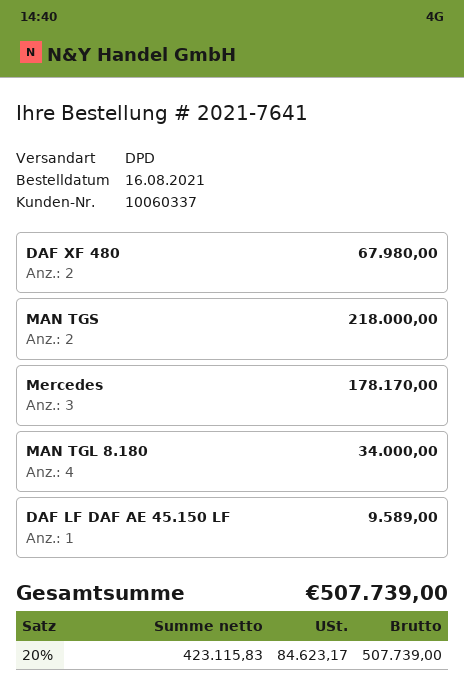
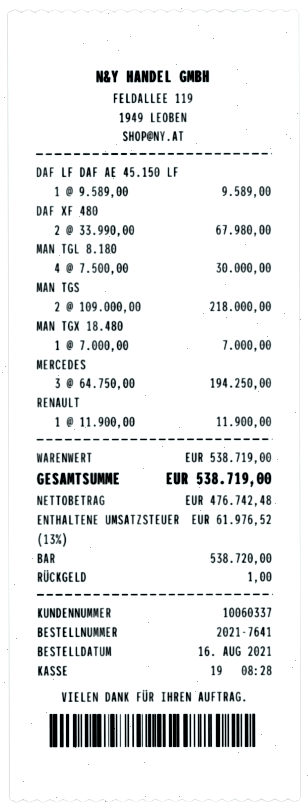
Mercedes: 3 for 178170.00 -> 3 for 194250.00
MAN TGL 8.180: 4 for 34000.00 -> 4 for 30000.00
MAN TGX 18.480: none -> 1 for 7000.00
RENAULT: none -> 1 for 11900.00
net: 423115.83 -> 476742.48
tax: 20% = 84623.17 -> 13% = 61976.52
total: 507739.00 -> 538719.00

